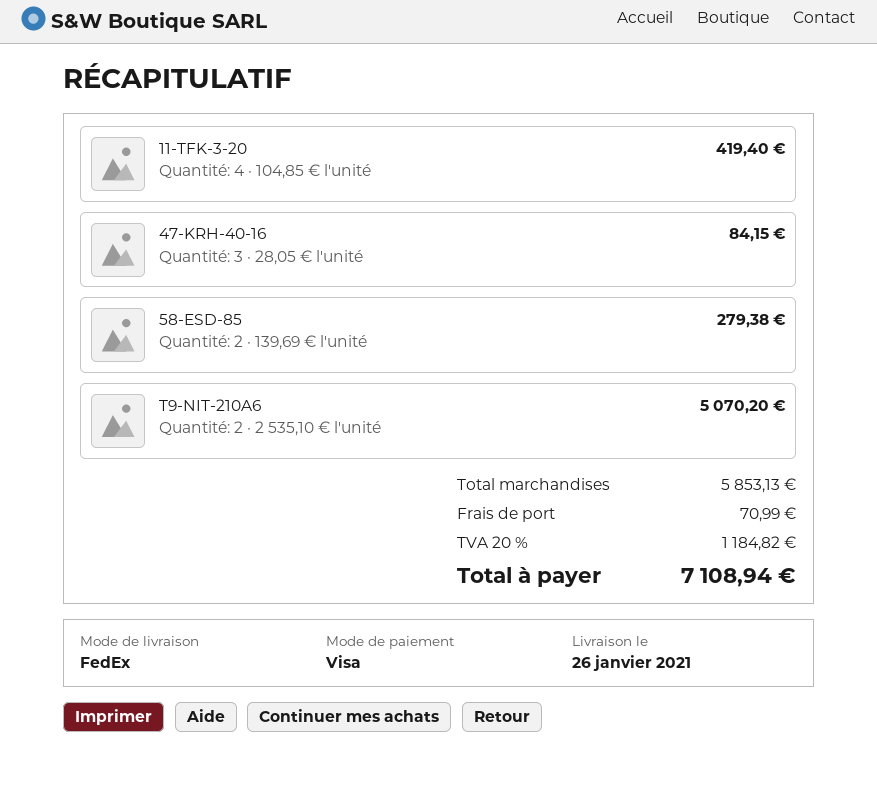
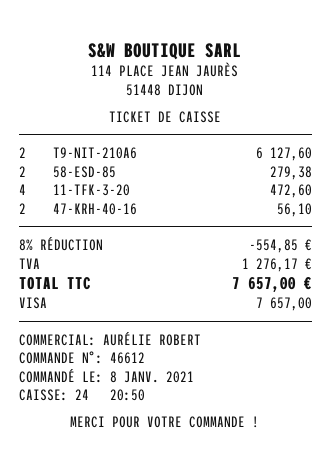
11-TFK-3-20: 4 for 419.40 -> 4 for 472.60
47-KRH-40-16: 3 for 84.15 -> 2 for 56.10
T9-NIT-210A6: 2 for 5070.20 -> 2 for 6127.60
discount: none -> 8% = 554.85
shipping: 70.99 -> none
tax: 1184.82 -> 1276.17
total: 7108.94 -> 7657.00

